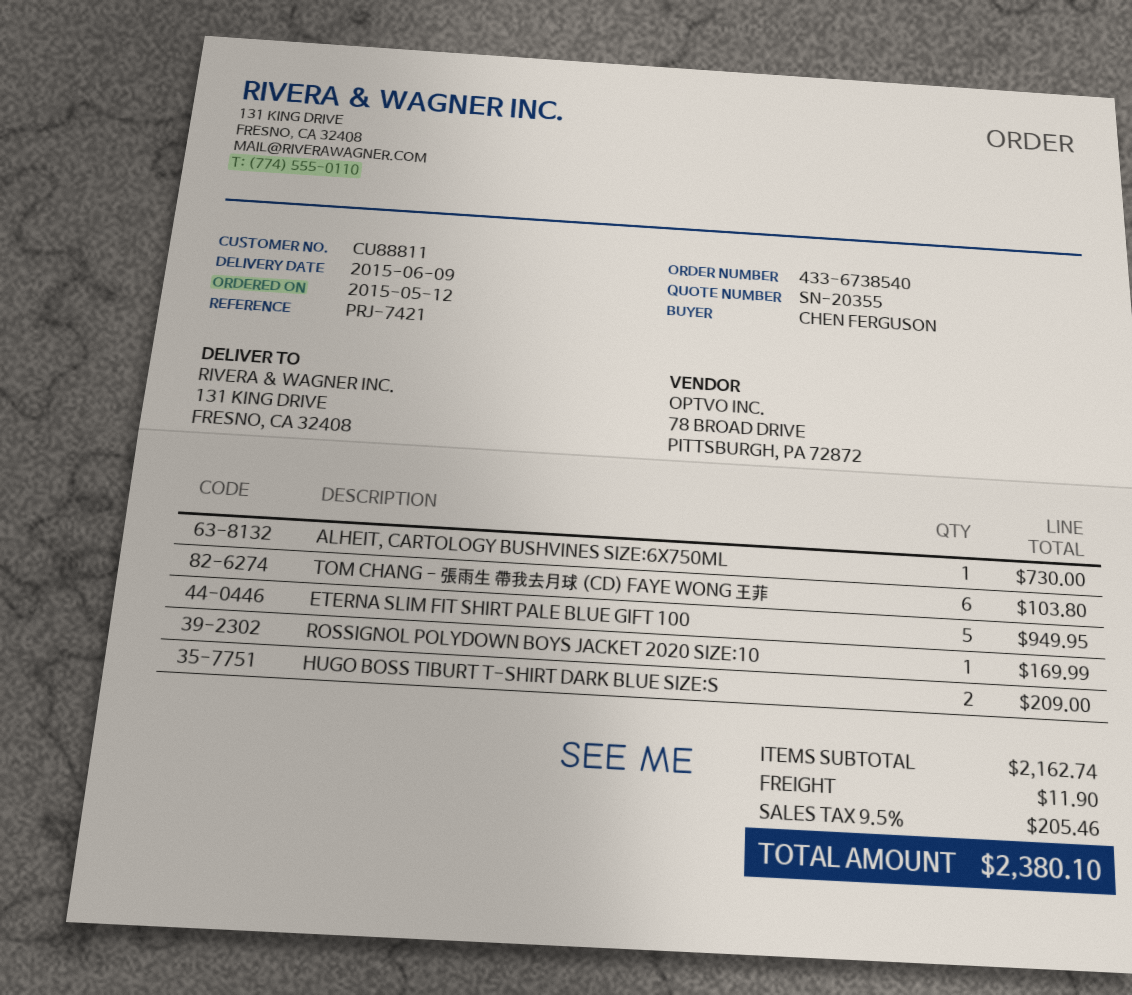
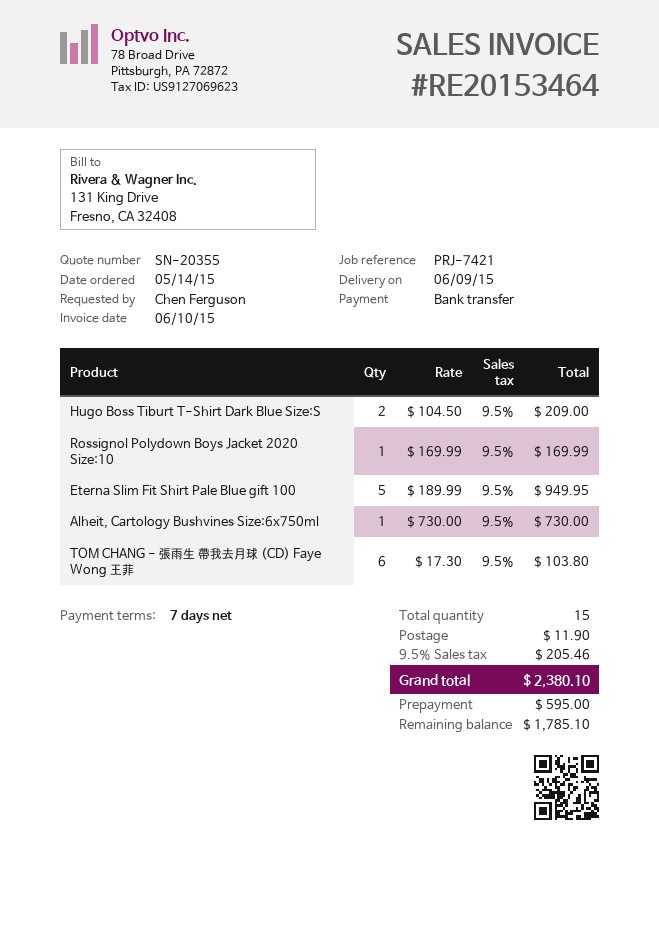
order date: 2015-05-12 -> 2015-05-14

